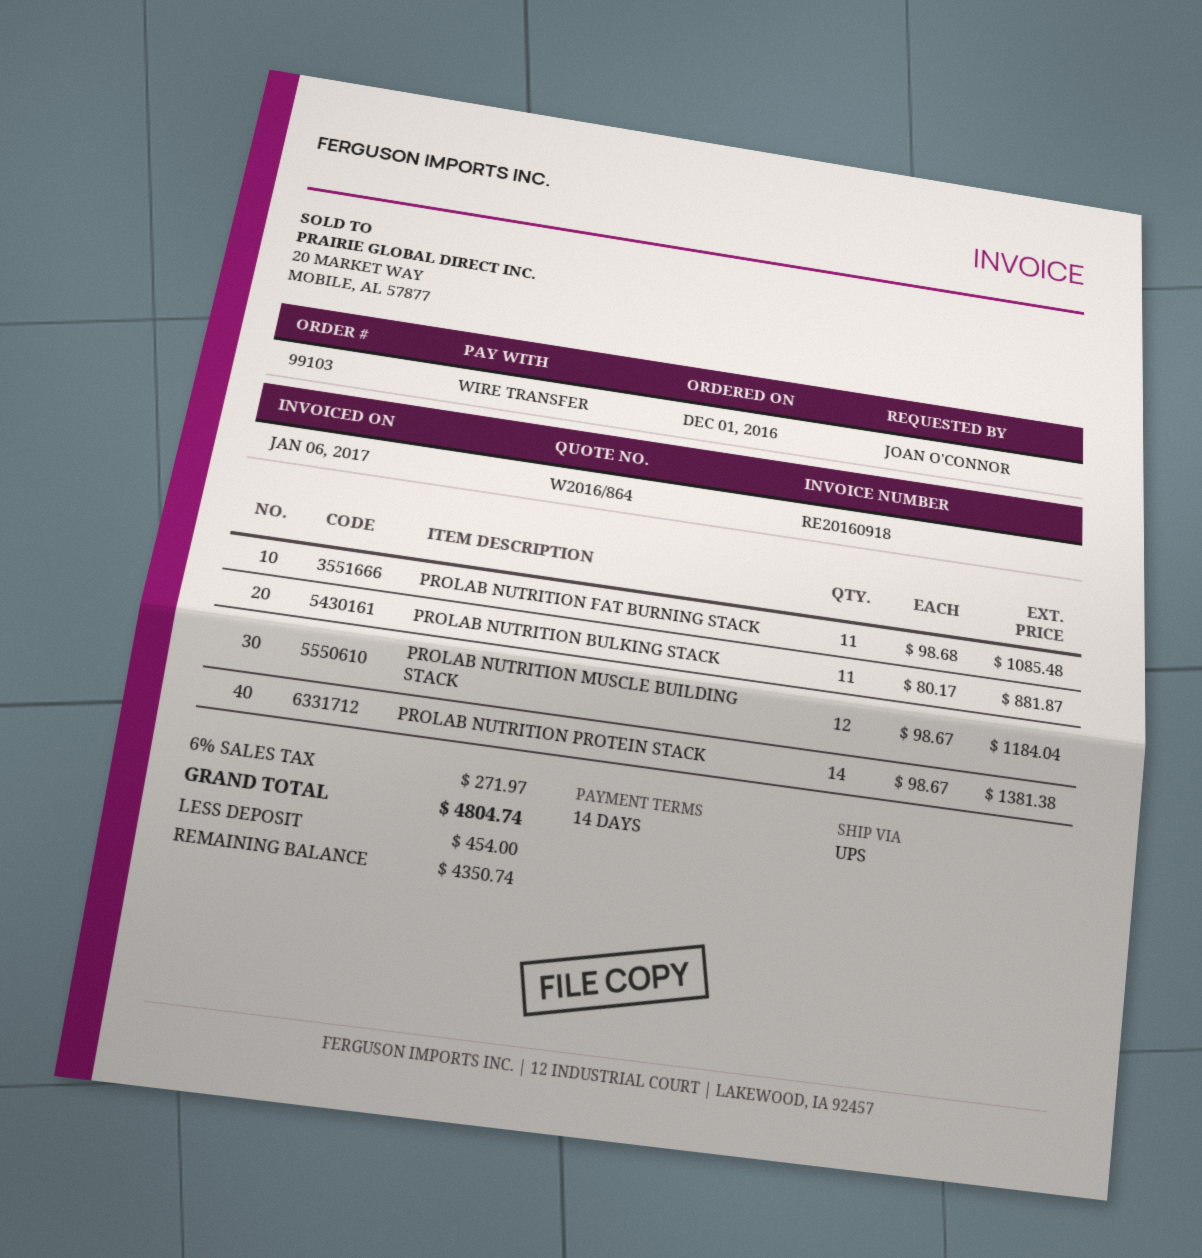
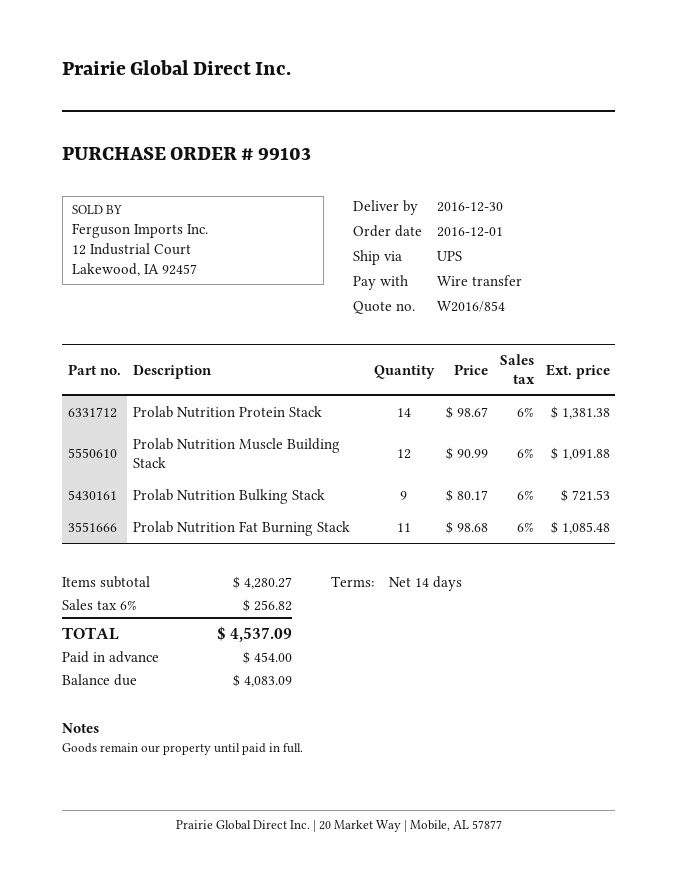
quote number: W2016/864 -> W2016/854
PROLAB NUTRITION BULKING STACK: 11 x 80.17 = 881.87 -> 9 x 80.17 = 721.53
PROLAB NUTRITION MUSCLE BUILDING STACK: 12 x 98.67 = 1184.04 -> 12 x 90.99 = 1091.88
tax: 6% = 271.97 -> 6% = 256.82
total: 4804.74 -> 4537.09
balance: 4350.74 -> 4083.09

